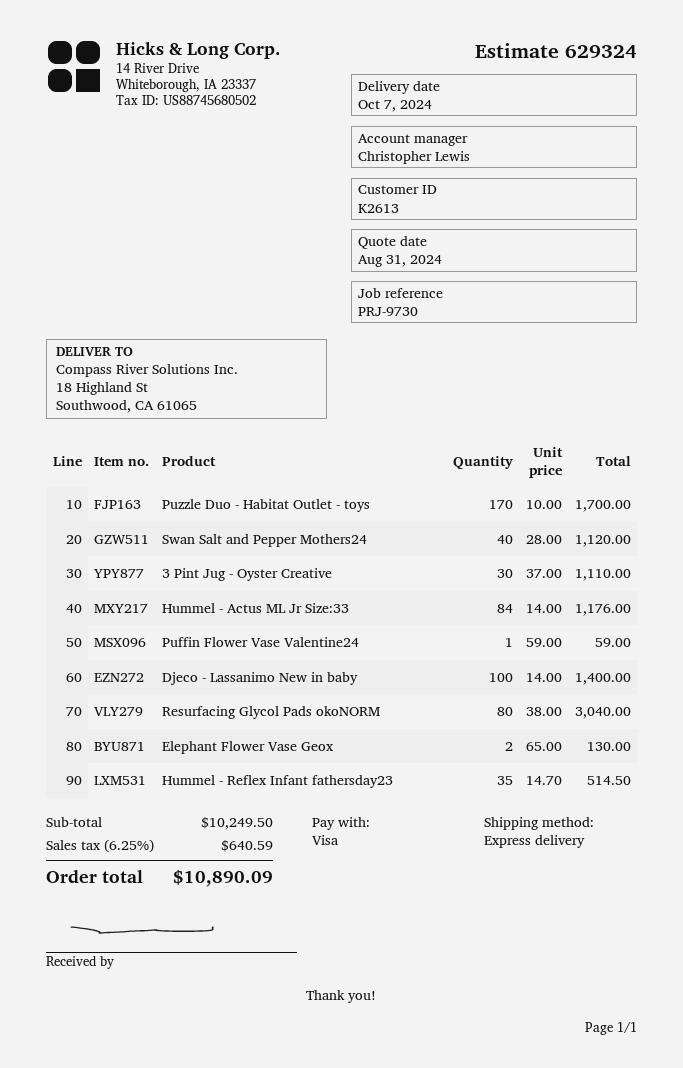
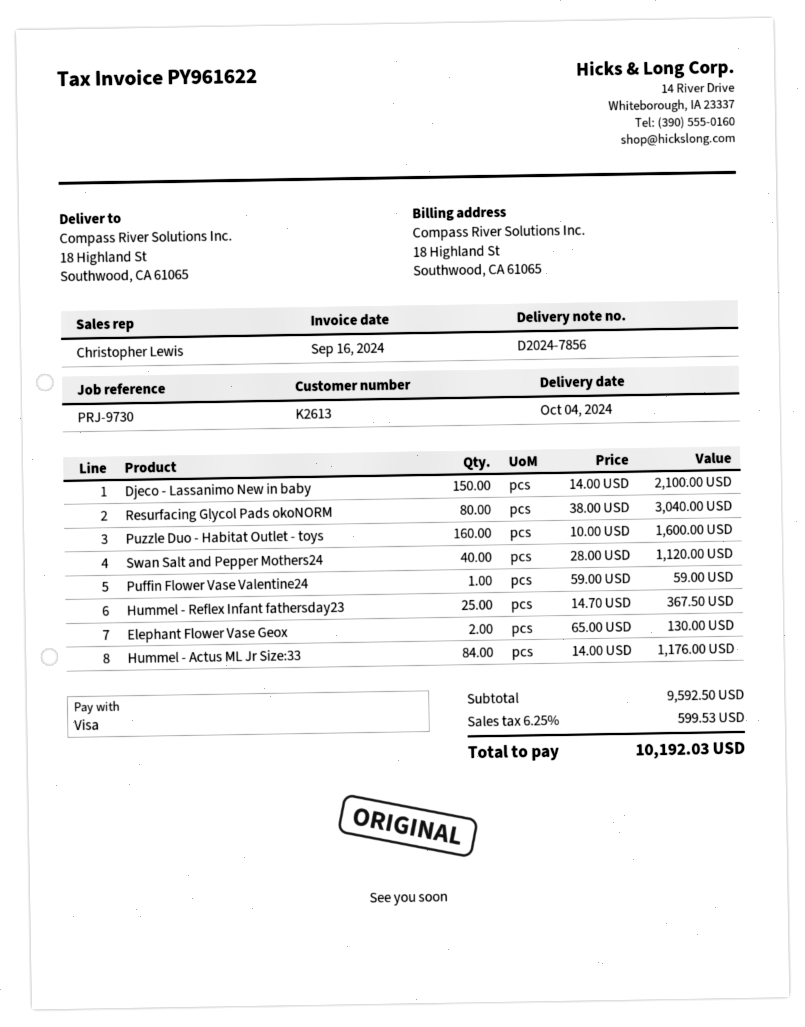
delivery date: 2024-10-07 -> 2024-10-04
Puzzle Duo - Habitat Outlet - toys: 170 x 10.00 = 1700.00 -> 160 x 10.00 = 1600.00
3 Pint Jug - Oyster Creative: 30 x 37.00 = 1110.00 -> none
Djeco - Lassanimo New in baby: 100 x 14.00 = 1400.00 -> 150 x 14.00 = 2100.00
Hummel - Reflex Infant fathersday23: 35 x 14.70 = 514.50 -> 25 x 14.70 = 367.50
subtotal: 10249.50 -> 9592.50
tax: 6.25% = 640.59 -> 6.25% = 599.53
total: 10890.09 -> 10192.03

